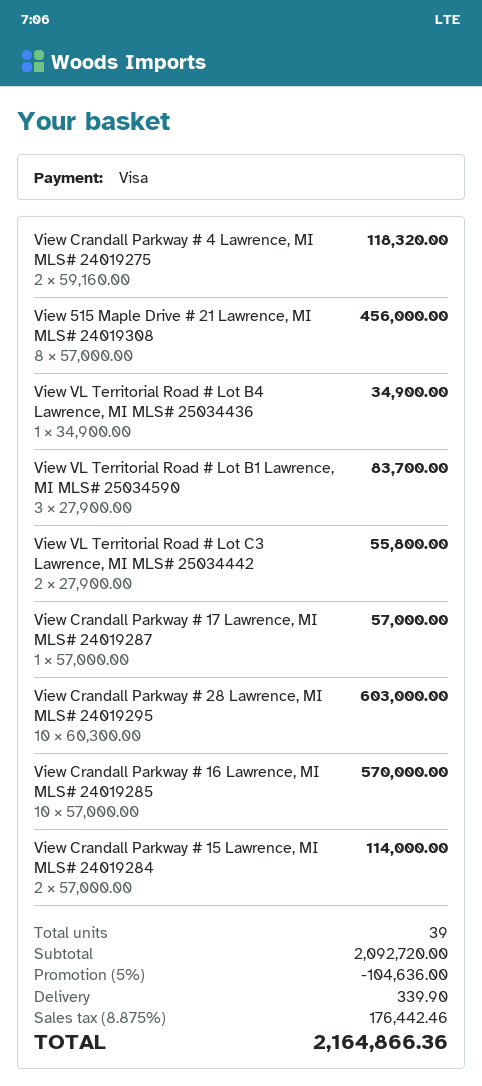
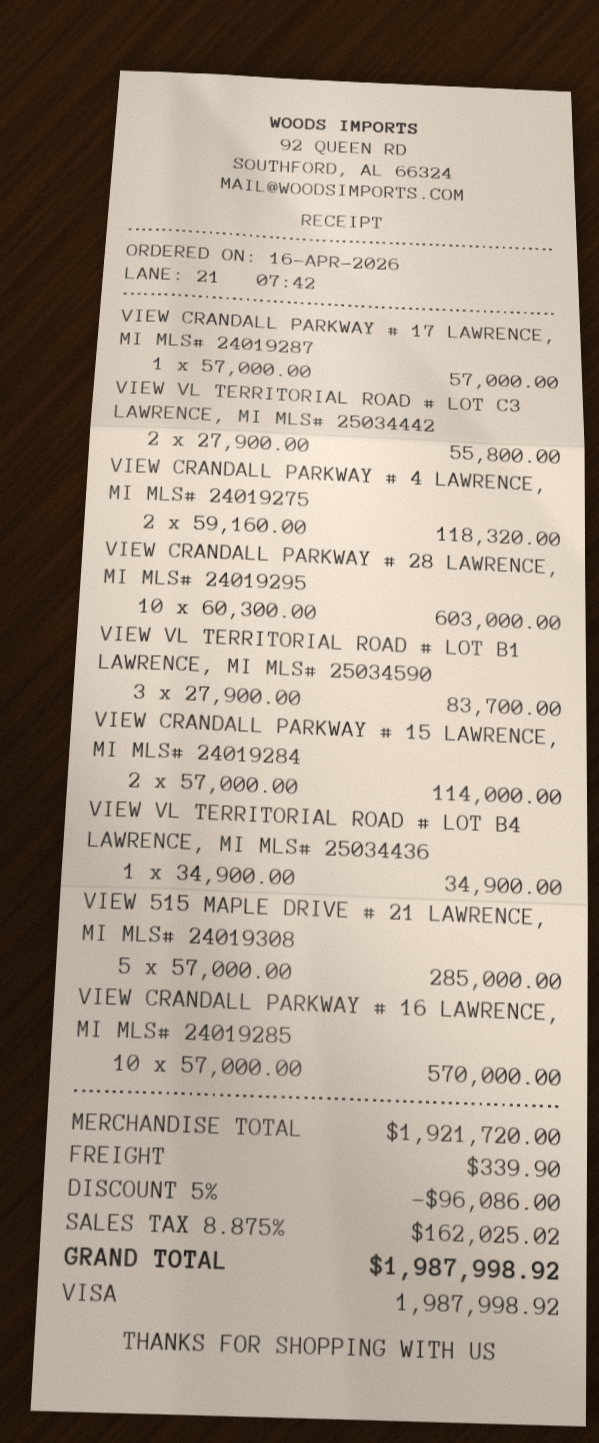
View 515 Maple Drive # 21 Lawrence, MI MLS# 24019308: 8 x 57000.00 = 456000.00 -> 5 x 57000.00 = 285000.00
subtotal: 2092720.00 -> 1921720.00
discount: 5% = 104636.00 -> 5% = 96086.00
tax: 8.875% = 176442.46 -> 8.875% = 162025.02
total: 2164866.36 -> 1987998.92

